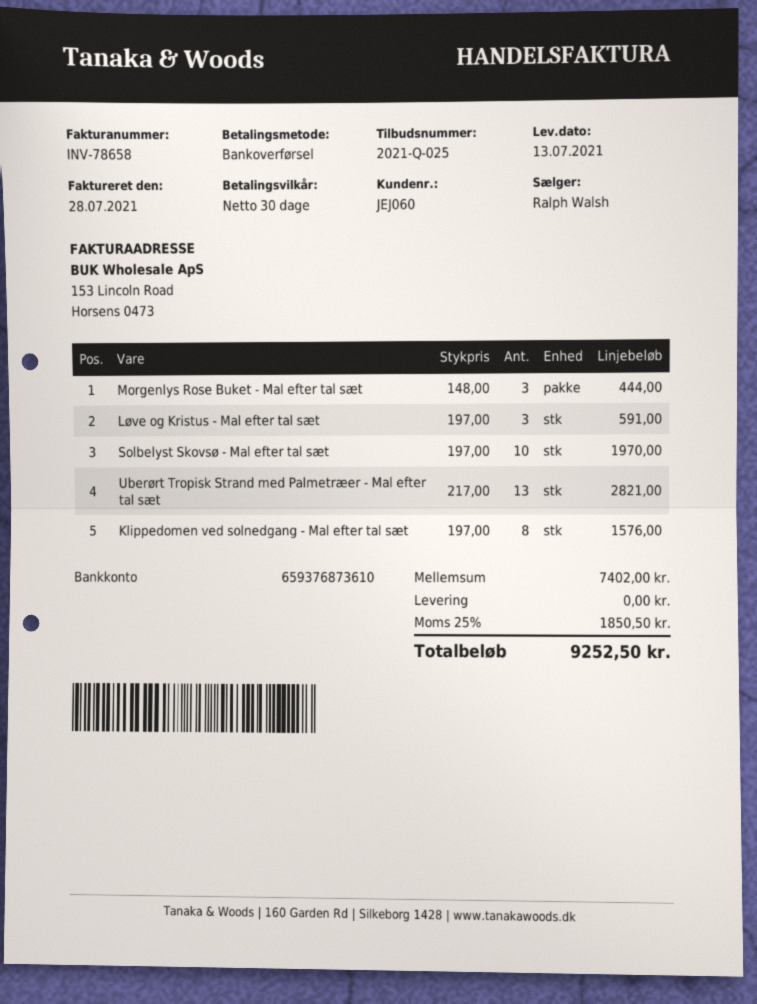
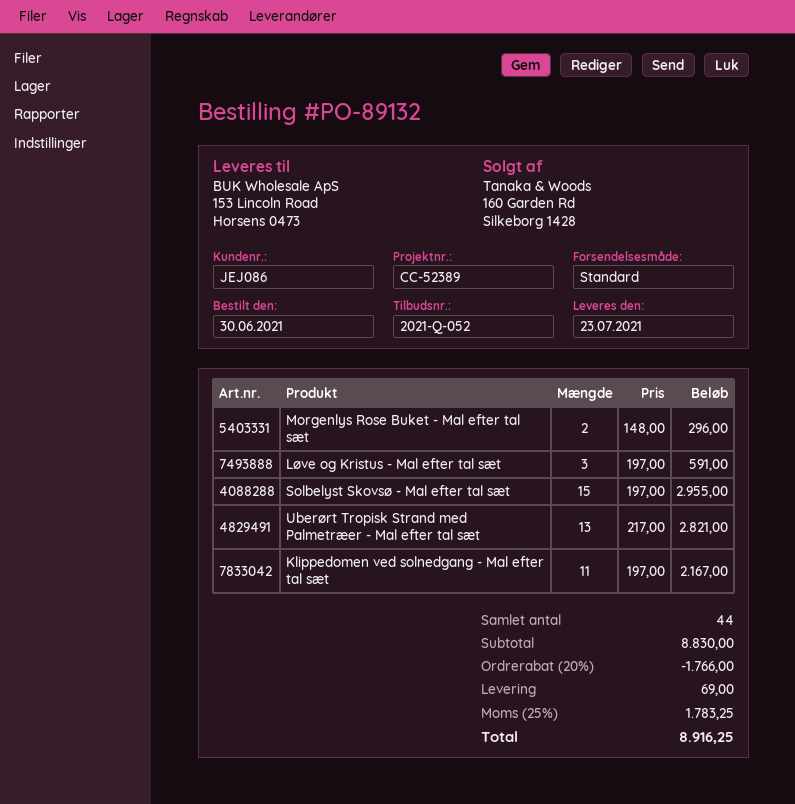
quote number: 2021-Q-025 -> 2021-Q-052
delivery date: 2021-07-13 -> 2021-07-23
customer number: JEJ060 -> JEJ086
Morgenlys Rose Buket - Mal efter tal sæt: 3 x 148.00 = 444.00 -> 2 x 148.00 = 296.00
Solbelyst Skovsø - Mal efter tal sæt: 10 x 197.00 = 1970.00 -> 15 x 197.00 = 2955.00
Klippedomen ved solnedgang - Mal efter tal sæt: 8 x 197.00 = 1576.00 -> 11 x 197.00 = 2167.00
subtotal: 7402.00 -> 8830.00
discount: none -> 20% = 1766.00
shipping: 0.00 -> 69.00
tax: 25% = 1850.50 -> 25% = 1783.25
total: 9252.50 -> 8916.25

